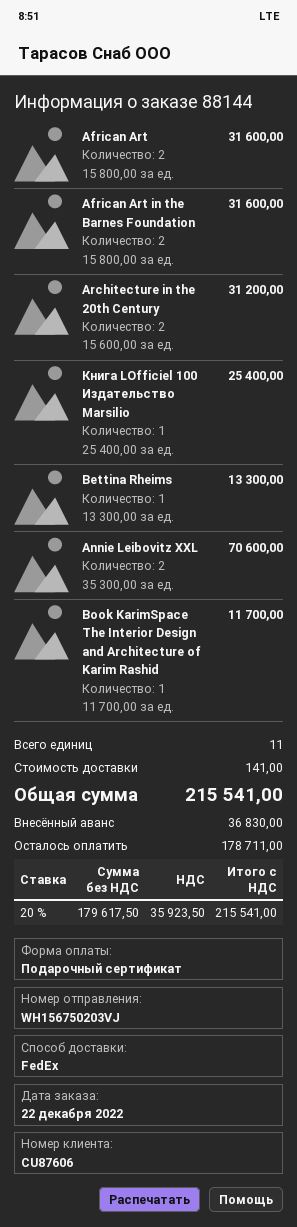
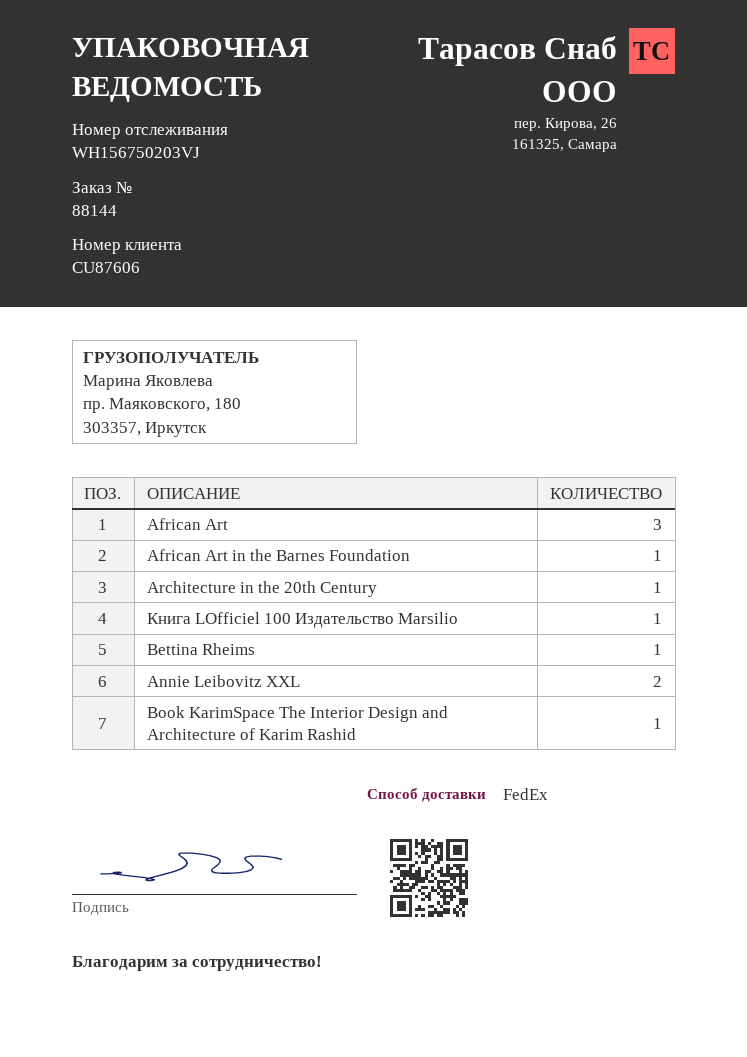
African Art: 2 -> 3
African Art in the Barnes Foundation: 2 -> 1
Architecture in the 20th Century: 2 -> 1

